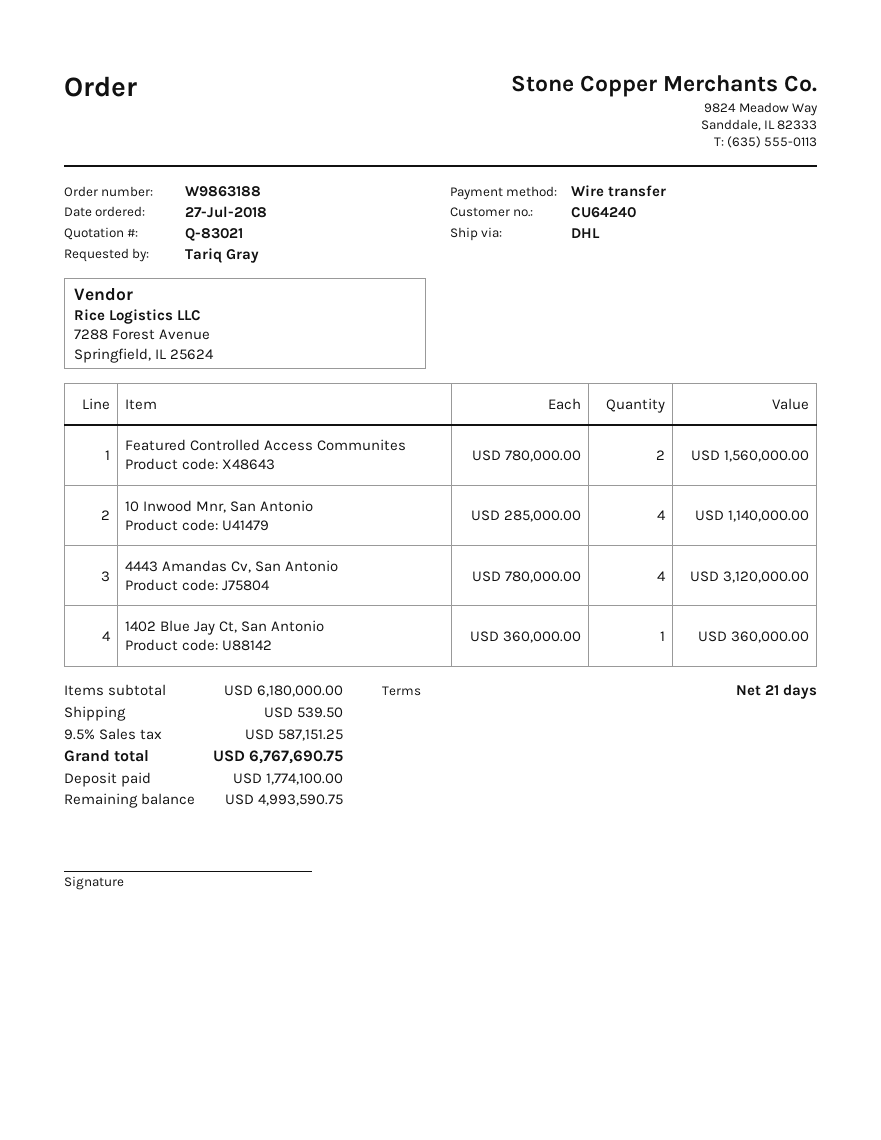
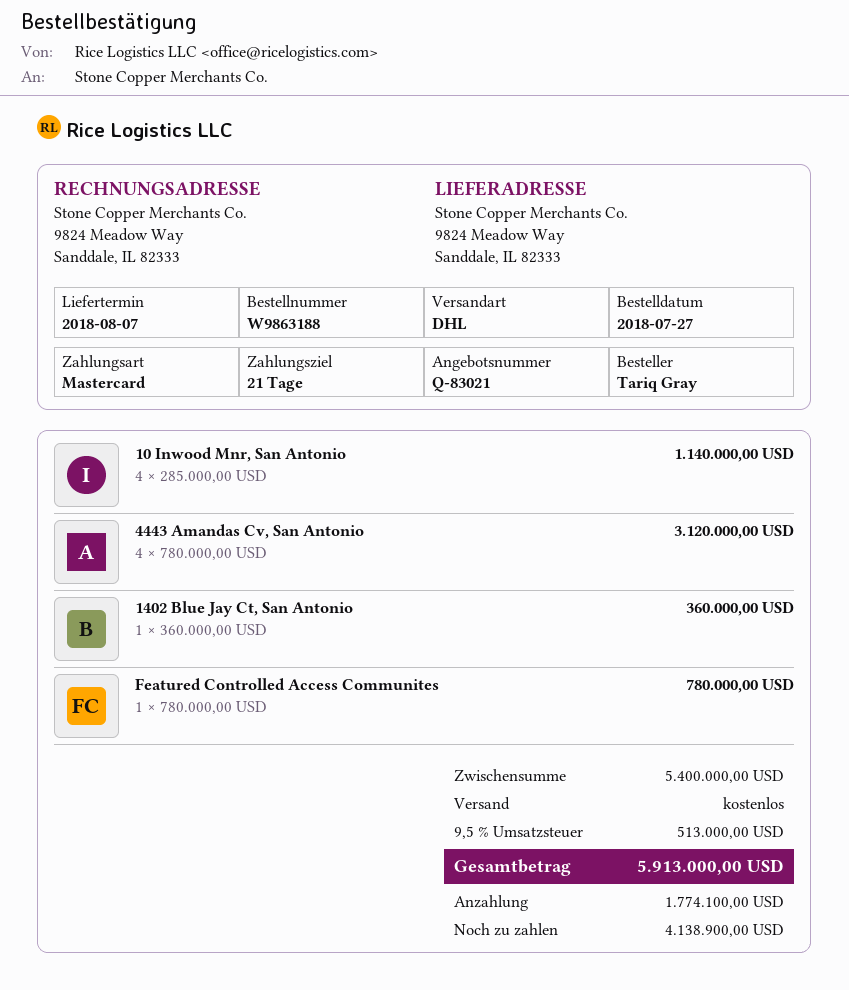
payment method: bank transfer -> Mastercard
Featured Controlled Access Communites: 2 x 780000.00 = 1560000.00 -> 1 x 780000.00 = 780000.00
subtotal: 6180000.00 -> 5400000.00
shipping: 539.50 -> 0.00
tax: 9.5% = 587151.25 -> 9.5% = 513000.00
total: 6767690.75 -> 5913000.00
balance: 4993590.75 -> 4138900.00

